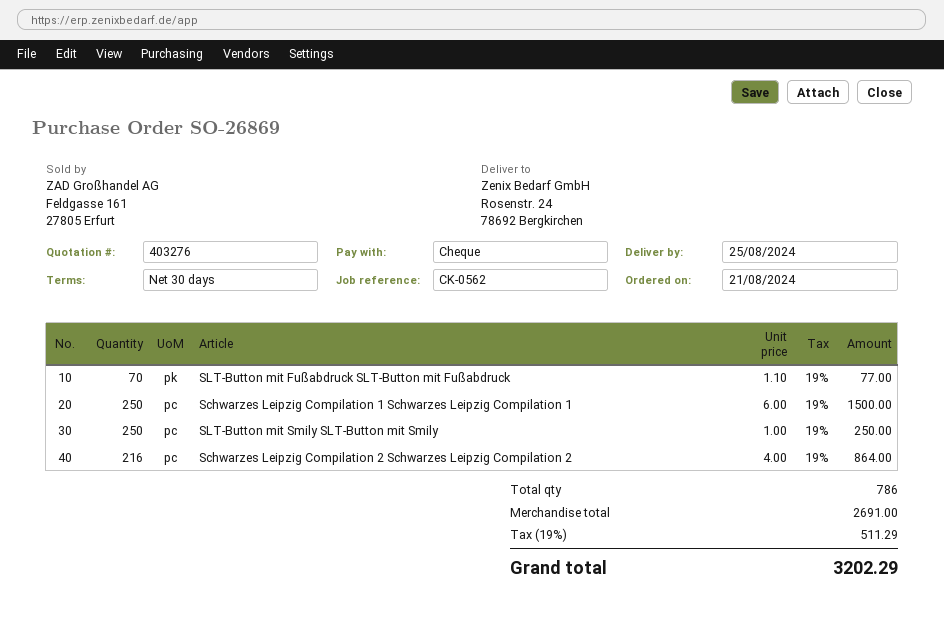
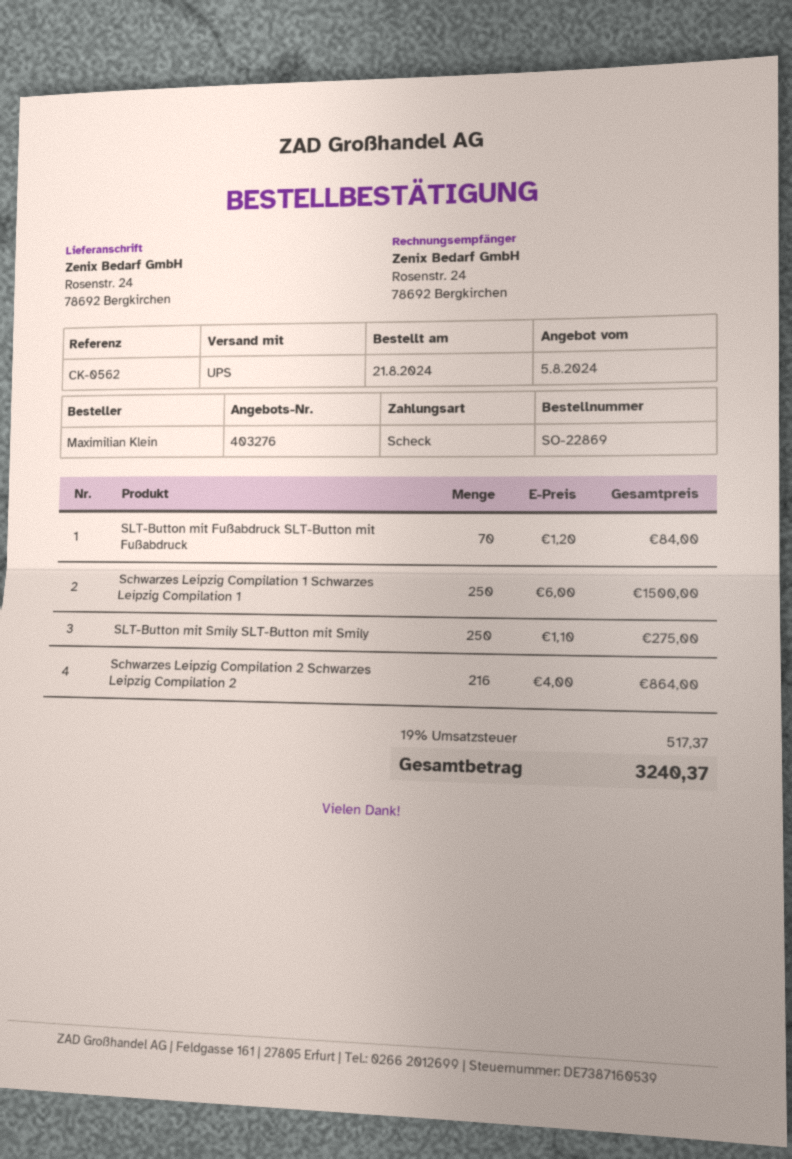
order number: SO-26869 -> SO-22869
SLT-Button mit Fußabdruck SLT-Button mit Fußabdruck: 70 x 1.10 = 77.00 -> 70 x 1.20 = 84.00
SLT-Button mit Smily SLT-Button mit Smily: 250 x 1.00 = 250.00 -> 250 x 1.10 = 275.00
tax: 19% = 511.29 -> 19% = 517.37
total: 3202.29 -> 3240.37

